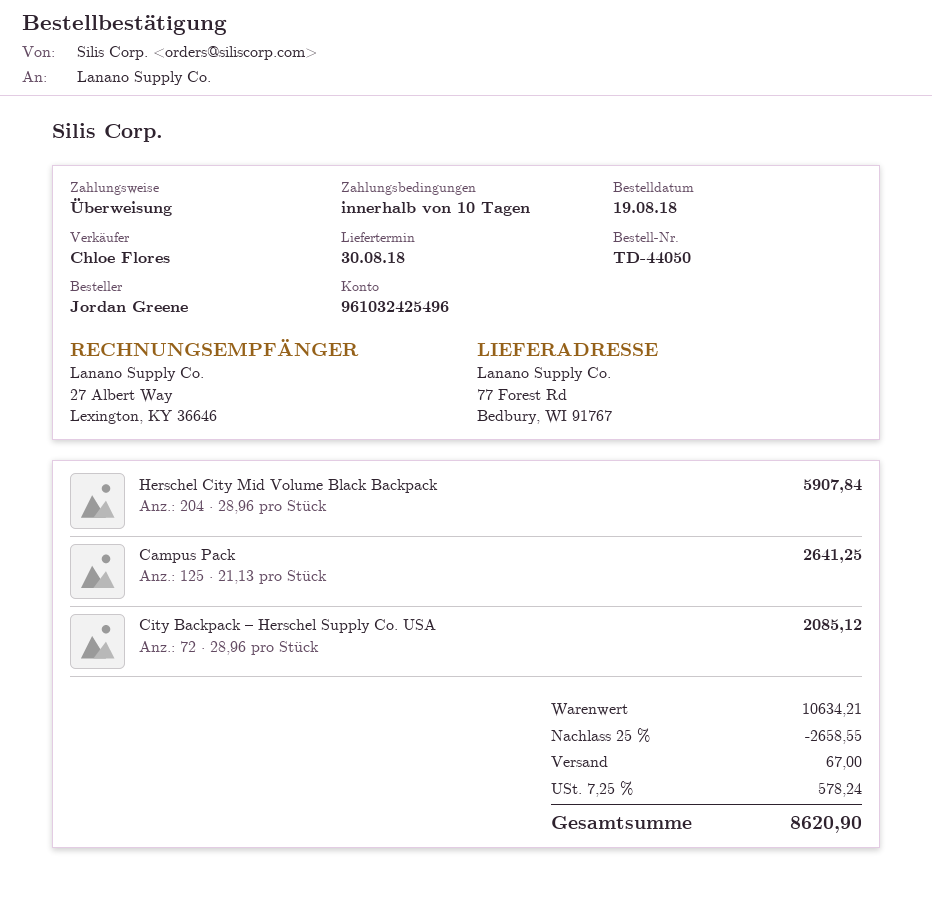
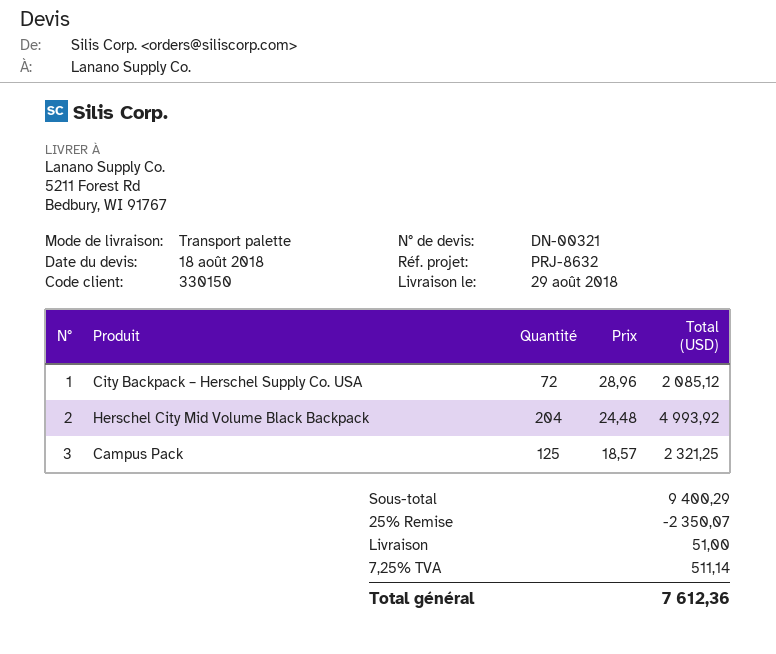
delivery date: 2018-08-30 -> 2018-08-29
ship to: 77 Forest Rd, Bedbury, WI 91767 -> 5211 Forest Rd, Bedbury, WI 91767
Herschel City Mid Volume Black Backpack: 204 x 28.96 = 5907.84 -> 204 x 24.48 = 4993.92
Campus Pack: 125 x 21.13 = 2641.25 -> 125 x 18.57 = 2321.25
subtotal: 10634.21 -> 9400.29
discount: 25% = 2658.55 -> 25% = 2350.07
shipping: 67.00 -> 51.00
tax: 7.25% = 578.24 -> 7.25% = 511.14
total: 8620.90 -> 7612.36

